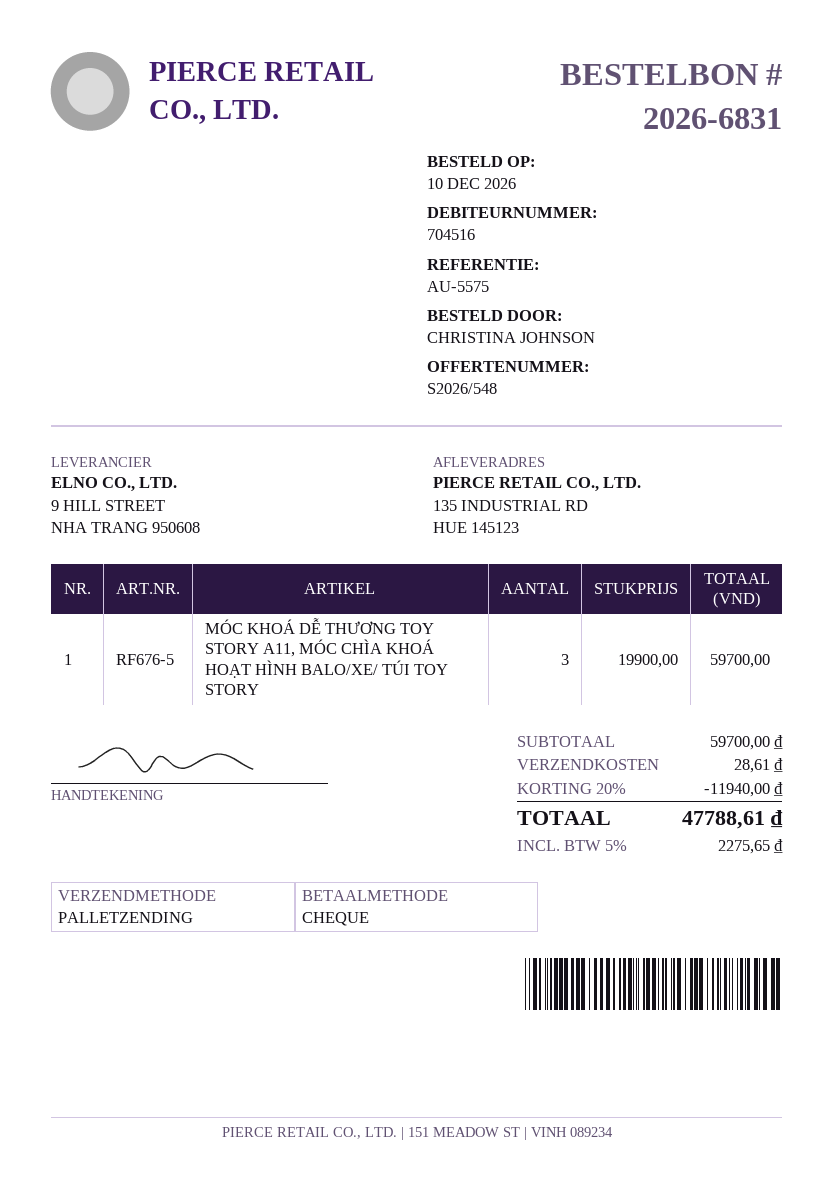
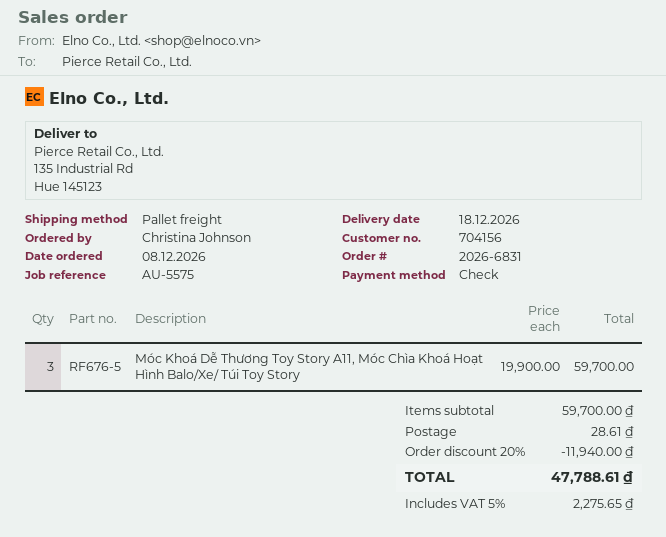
order date: 2026-12-10 -> 2026-12-08
customer number: 704516 -> 704156

